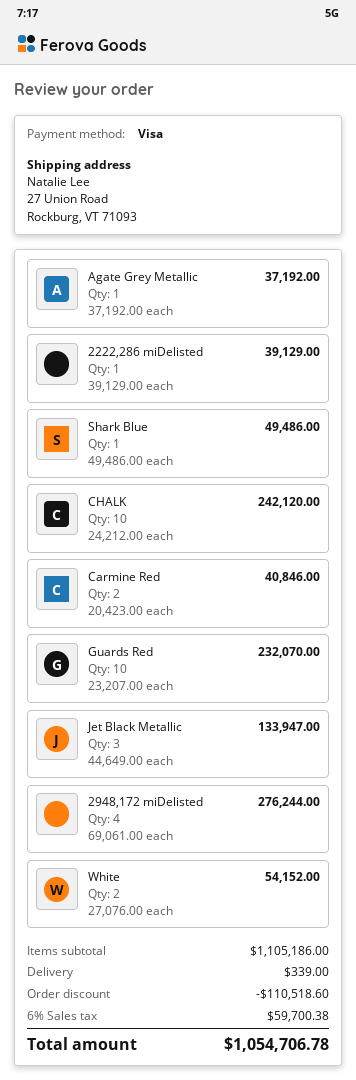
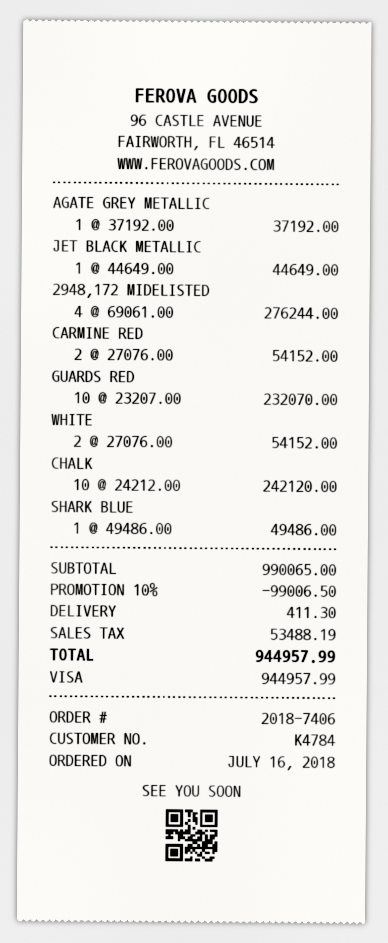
2222,286 miDelisted: 1 x 39129.00 = 39129.00 -> none
Carmine Red: 2 x 20423.00 = 40846.00 -> 2 x 27076.00 = 54152.00
Jet Black Metallic: 3 x 44649.00 = 133947.00 -> 1 x 44649.00 = 44649.00
subtotal: 1105186.00 -> 990065.00
discount: 110518.60 -> 99006.50
shipping: 339.00 -> 411.30
tax: 59700.38 -> 53488.19
total: 1054706.78 -> 944957.99

